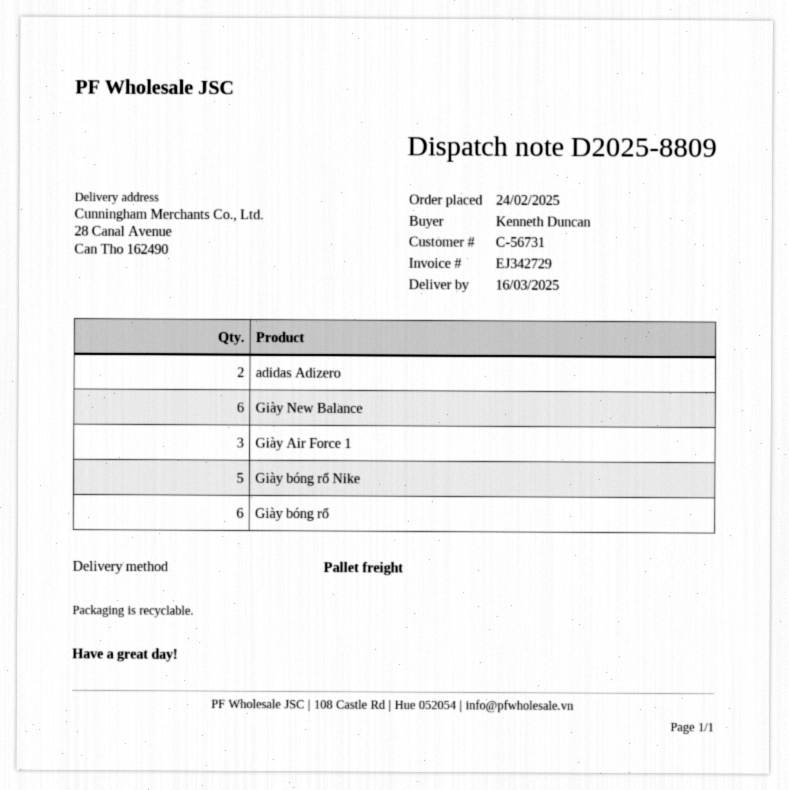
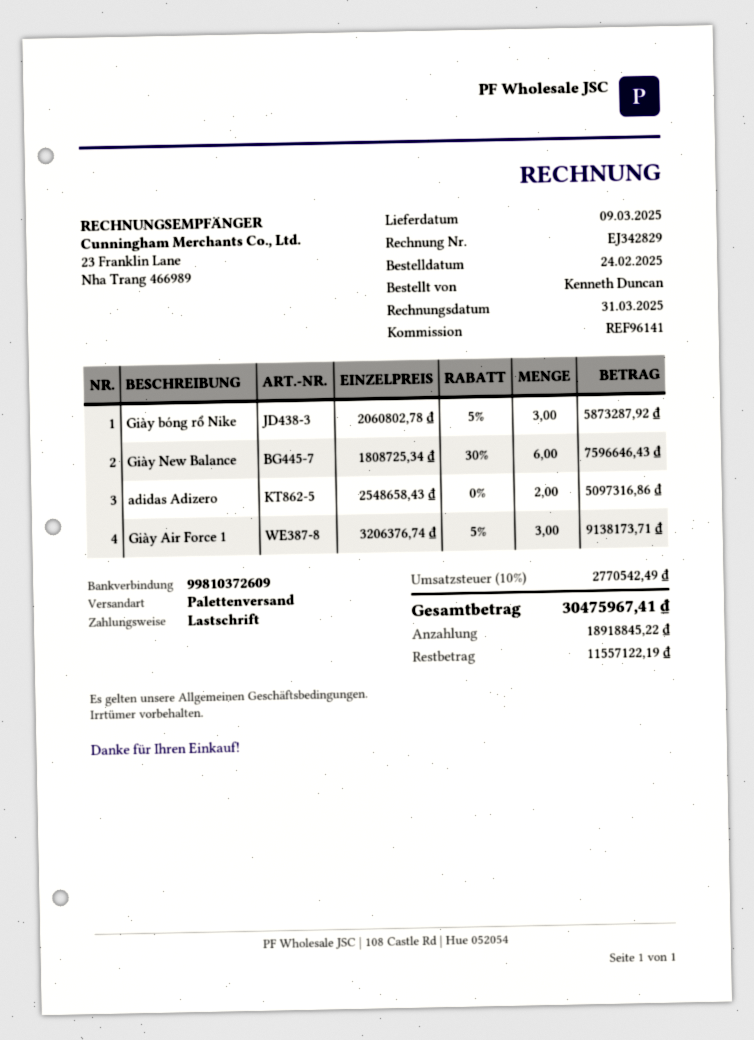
delivery date: 2025-03-16 -> 2025-03-09
invoice number: EJ342729 -> EJ342829
Giày bóng rổ Nike: 5 -> 3
Giày bóng rổ: 6 -> none

